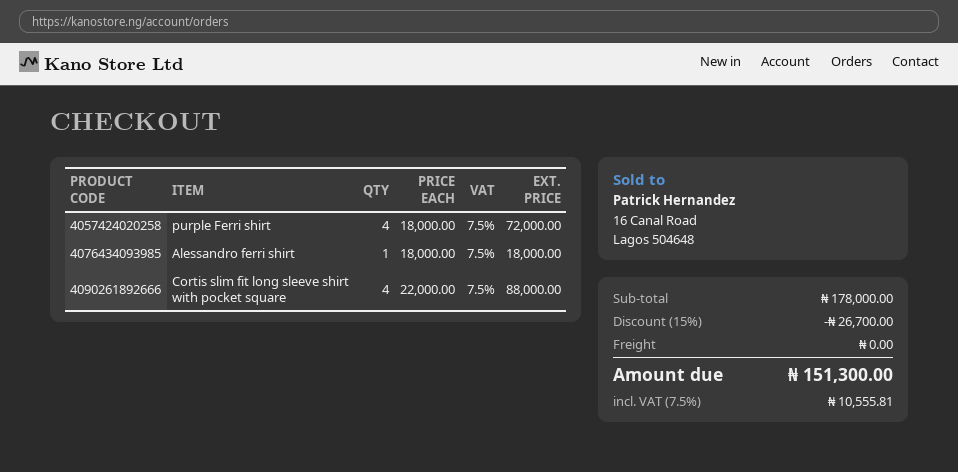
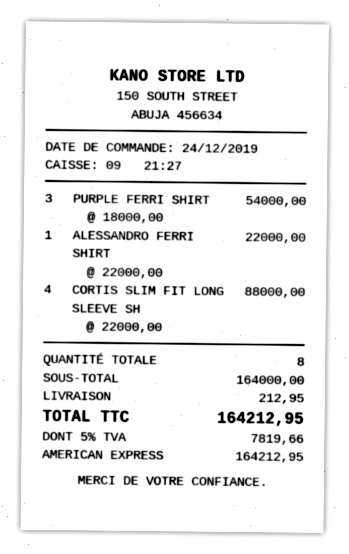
purple Ferri shirt: 4 x 18000.00 = 72000.00 -> 3 x 18000.00 = 54000.00
Alessandro ferri shirt: 1 x 18000.00 = 18000.00 -> 1 x 22000.00 = 22000.00
subtotal: 178000.00 -> 164000.00
discount: 15% = 26700.00 -> none
shipping: 0.00 -> 212.95
tax: 7.5% = 10555.81 -> 5% = 7819.66
total: 151300.00 -> 164212.95

